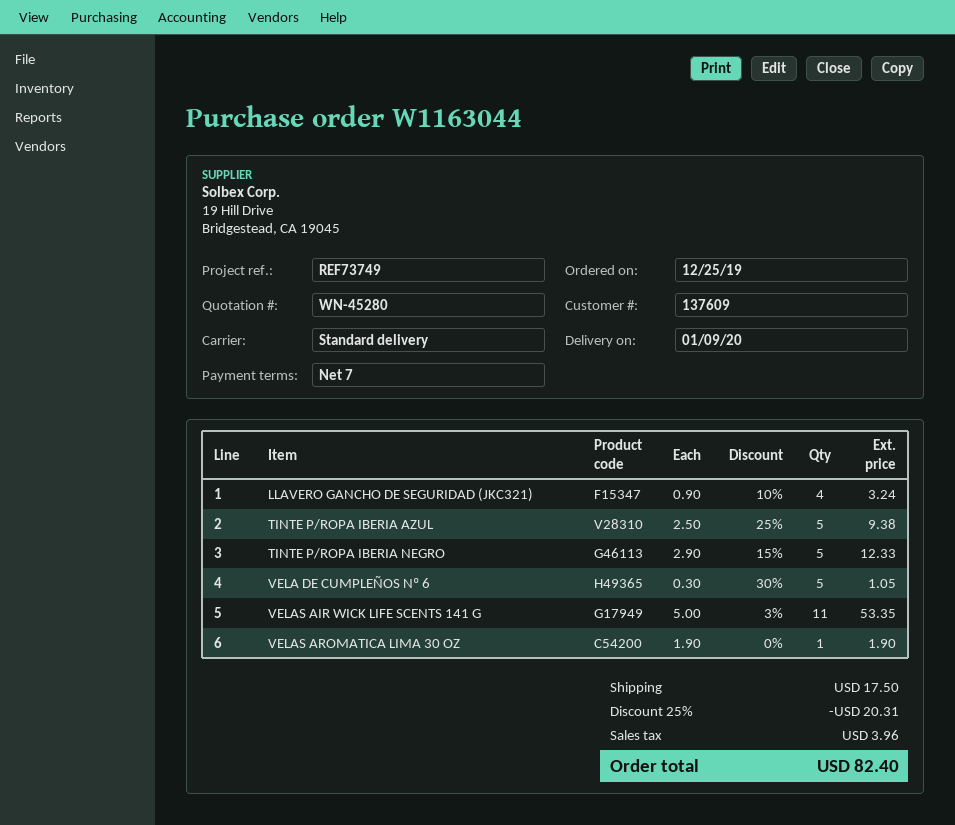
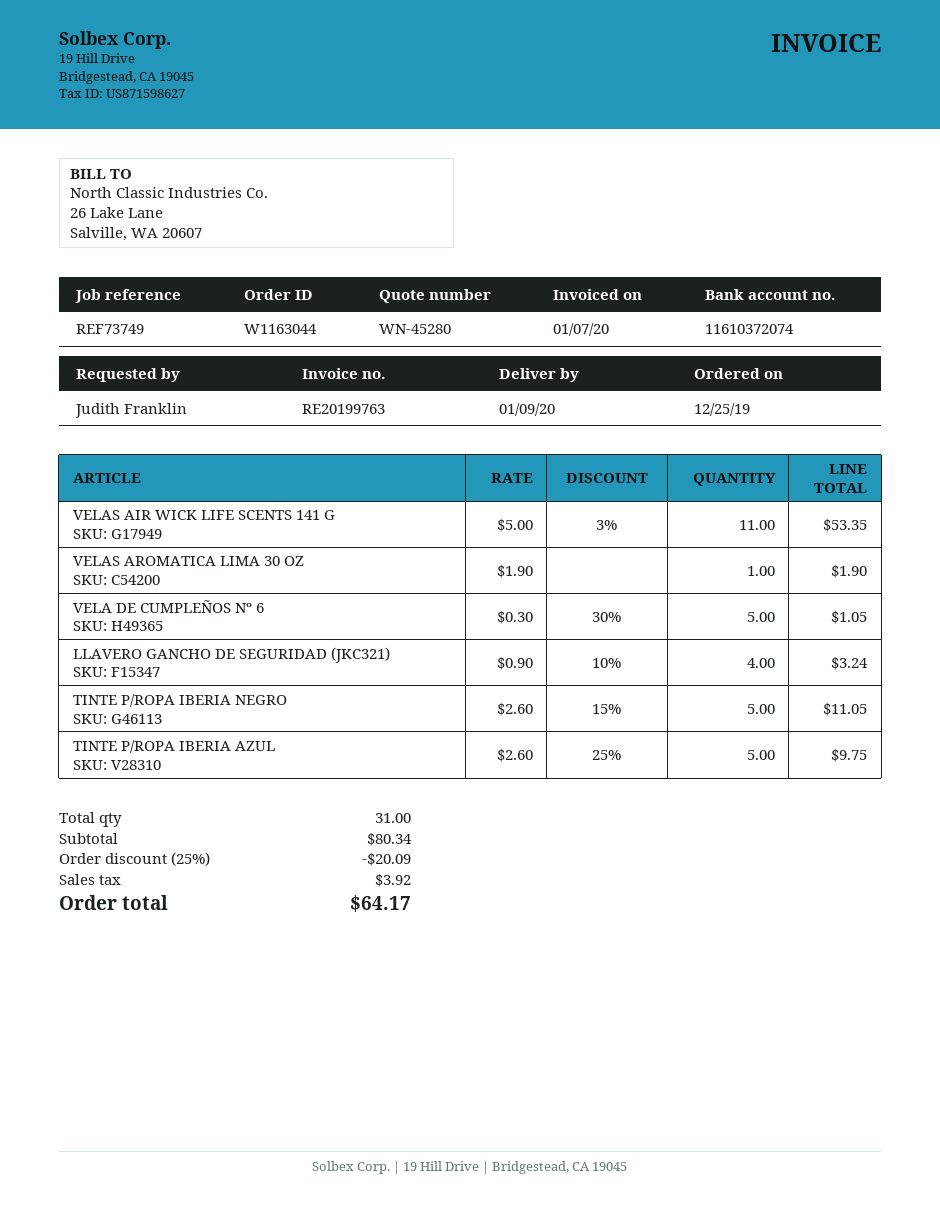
TINTE P/ROPA IBERIA AZUL: 5 x 2.50 - 25% = 9.38 -> 5 x 2.60 - 25% = 9.75
TINTE P/ROPA IBERIA NEGRO: 5 x 2.90 - 15% = 12.33 -> 5 x 2.60 - 15% = 11.05
discount: 25% = 20.31 -> 25% = 20.09
shipping: 17.50 -> none
tax: 3.96 -> 3.92
total: 82.40 -> 64.17

